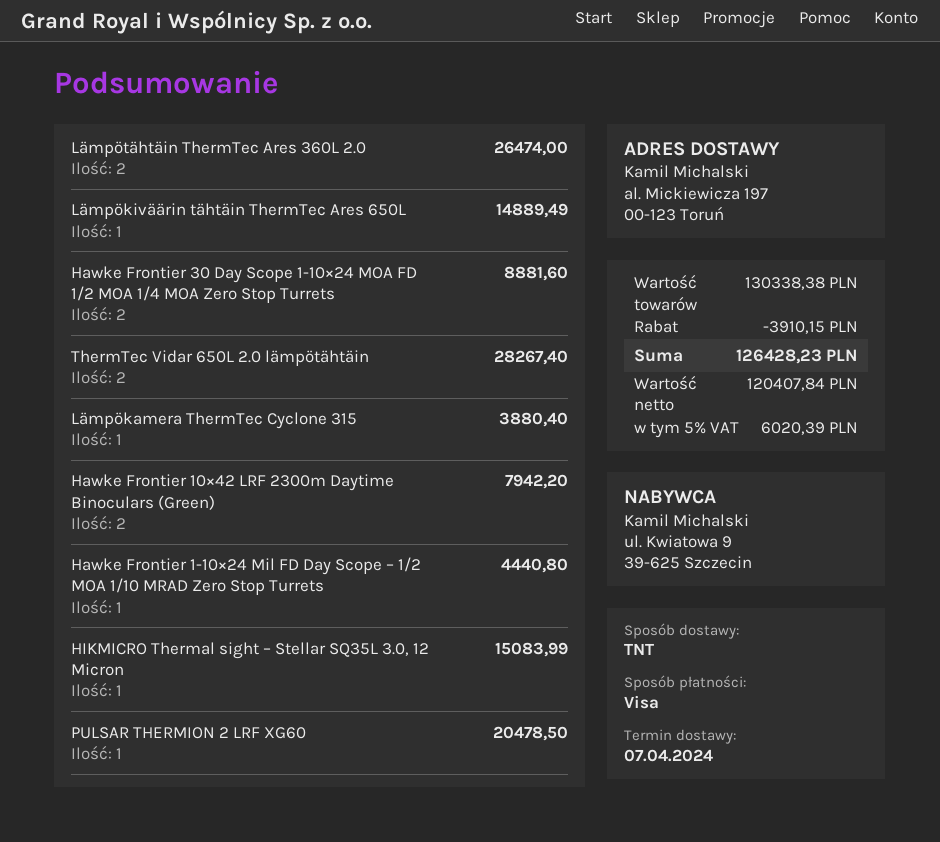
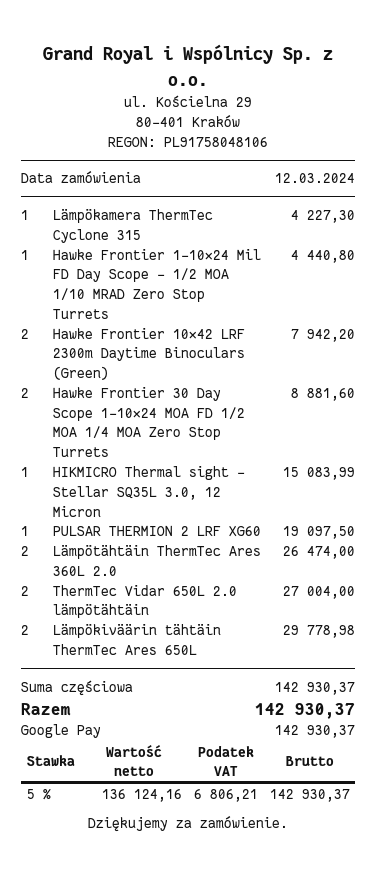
payment method: Visa -> Google Pay
Lämpökiväärin tähtäin ThermTec Ares 650L: 1 for 14889.49 -> 2 for 29778.98
ThermTec Vidar 650L 2.0 lämpötähtäin: 2 for 28267.40 -> 2 for 27004.00
Lämpökamera ThermTec Cyclone 315: 1 for 3880.40 -> 1 for 4227.30
PULSAR THERMION 2 LRF XG60: 1 for 20478.50 -> 1 for 19097.50
subtotal: 130338.38 -> 142930.37
discount: 3910.15 -> none
net: 120407.84 -> 136124.16
tax: 5% = 6020.39 -> 5% = 6806.21
total: 126428.23 -> 142930.37

